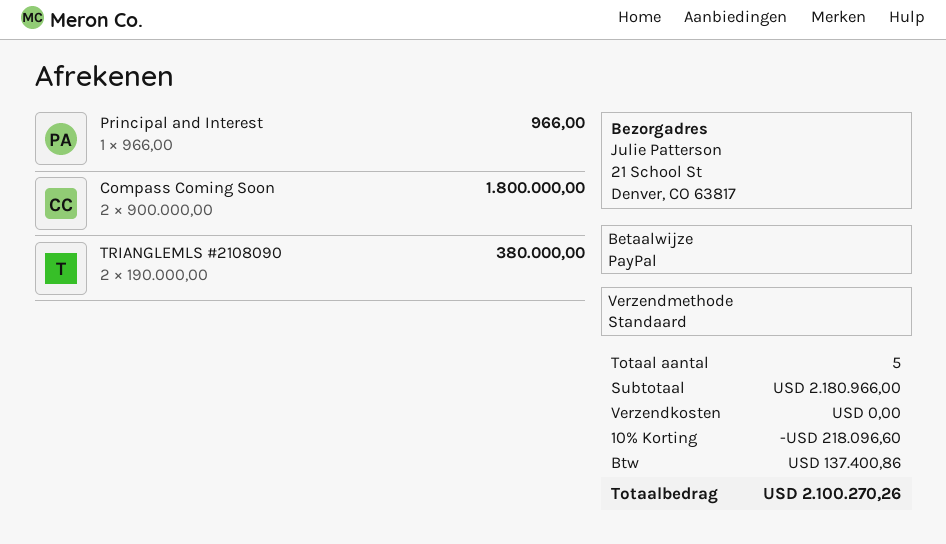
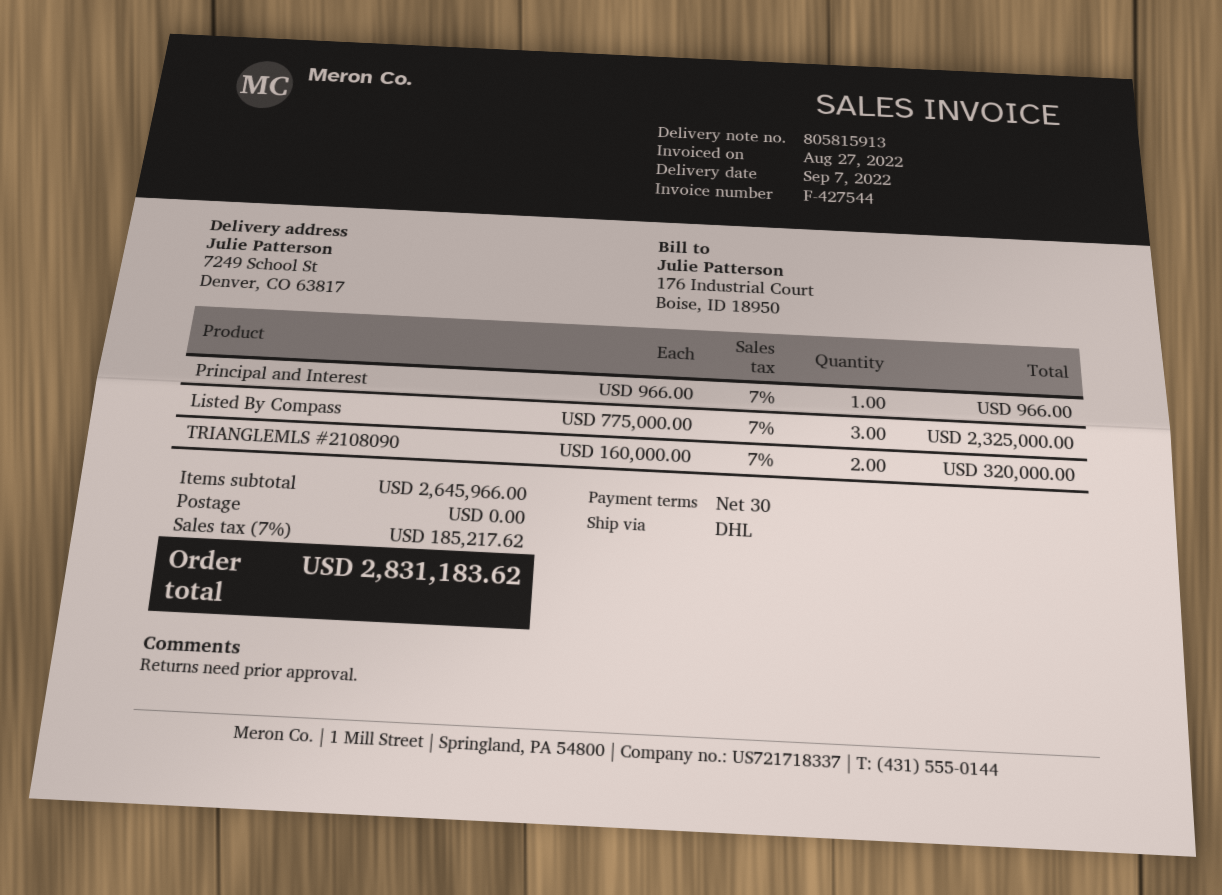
shipping method: standard -> DHL
ship to: 21 School St, Denver, CO 63817 -> 7249 School St, Denver, CO 63817
Compass Coming Soon: 2 x 900000.00 = 1800000.00 -> none
TRIANGLEMLS #2108090: 2 x 190000.00 = 380000.00 -> 2 x 160000.00 = 320000.00
Listed By Compass: none -> 3 x 775000.00 = 2325000.00
subtotal: 2180966.00 -> 2645966.00
discount: 10% = 218096.60 -> none
tax: 137400.86 -> 185217.62
total: 2100270.26 -> 2831183.62

